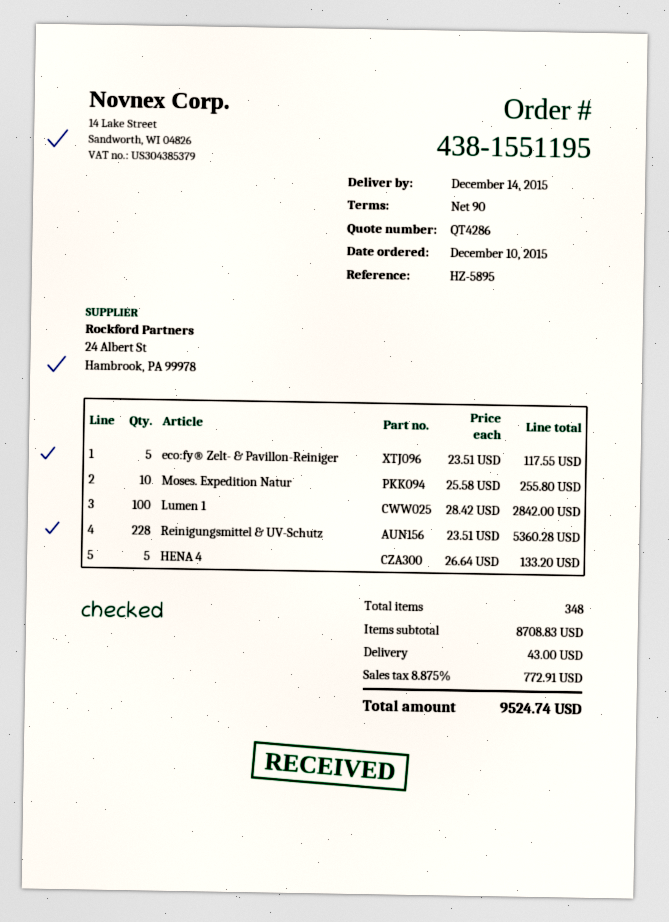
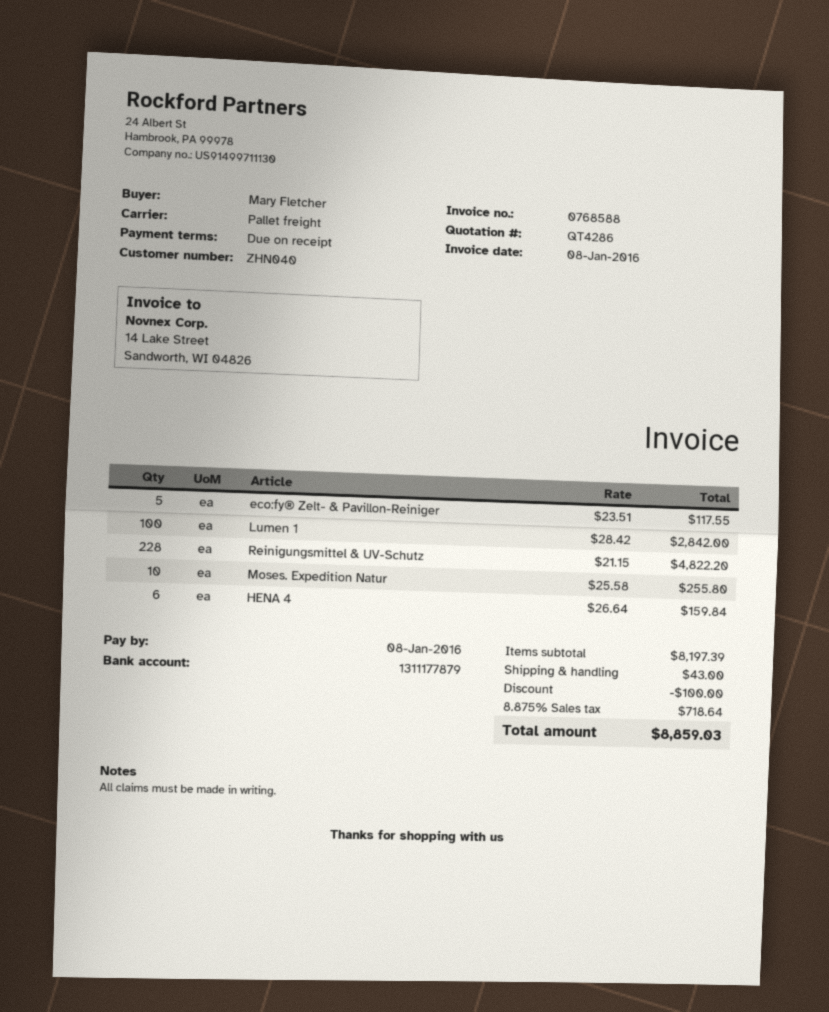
payment terms: 90 days -> on receipt
Reinigungsmittel & UV-Schutz: 228 x 23.51 = 5360.28 -> 228 x 21.15 = 4822.20
HENA 4: 5 x 26.64 = 133.20 -> 6 x 26.64 = 159.84
subtotal: 8708.83 -> 8197.39
discount: none -> 100.00
tax: 8.875% = 772.91 -> 8.875% = 718.64
total: 9524.74 -> 8859.03

